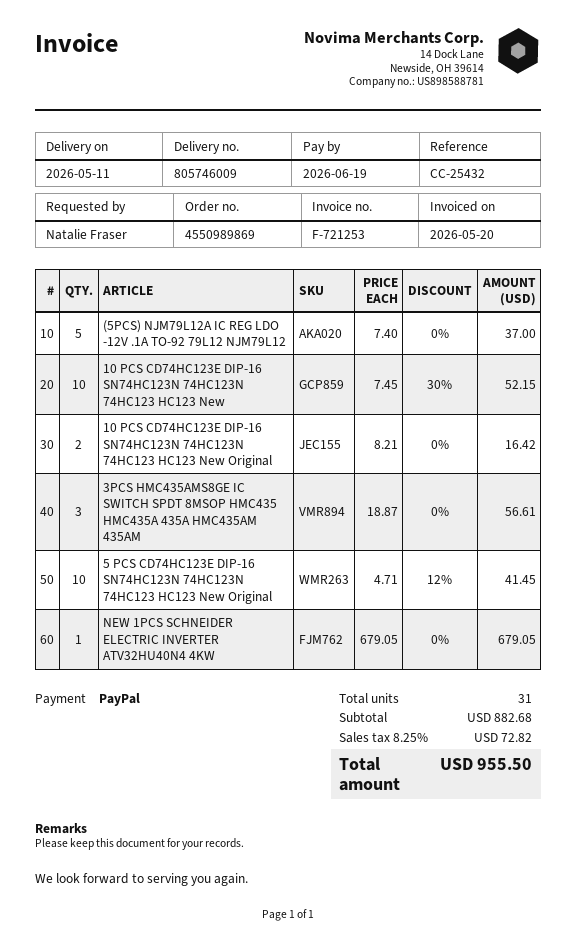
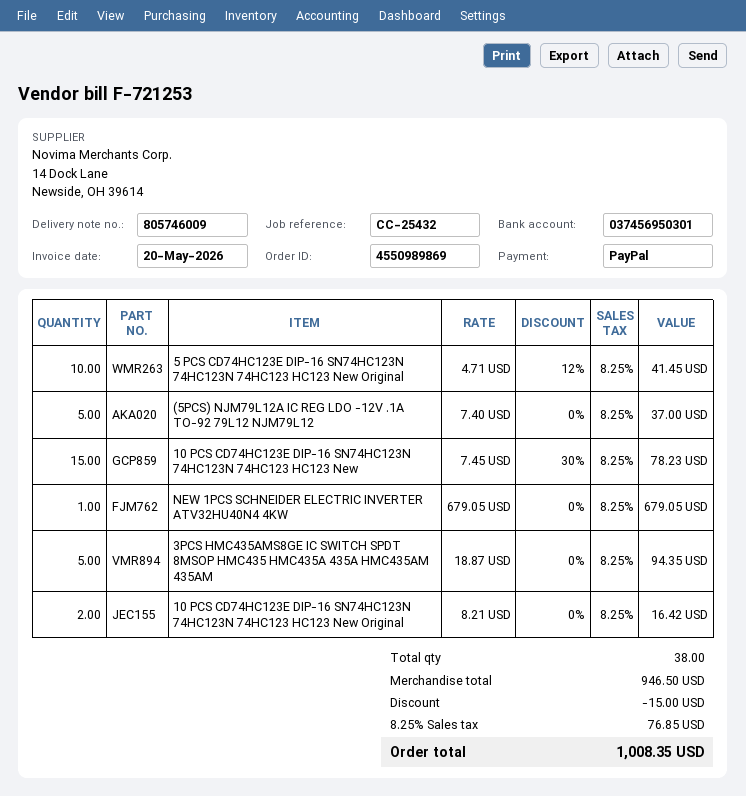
10 PCS CD74HC123E DIP-16 SN74HC123N 74HC123N 74HC123 HC123 New: 10 x 7.45 - 30% = 52.15 -> 15 x 7.45 - 30% = 78.23
3PCS HMC435AMS8GE IC SWITCH SPDT 8MSOP HMC435 HMC435A 435A HMC435AM 435AM: 3 x 18.87 = 56.61 -> 5 x 18.87 = 94.35
total quantity: 31 -> 38
subtotal: 882.68 -> 946.50
discount: none -> 15.00
tax: 8.25% = 72.82 -> 8.25% = 76.85
total: 955.50 -> 1008.35

